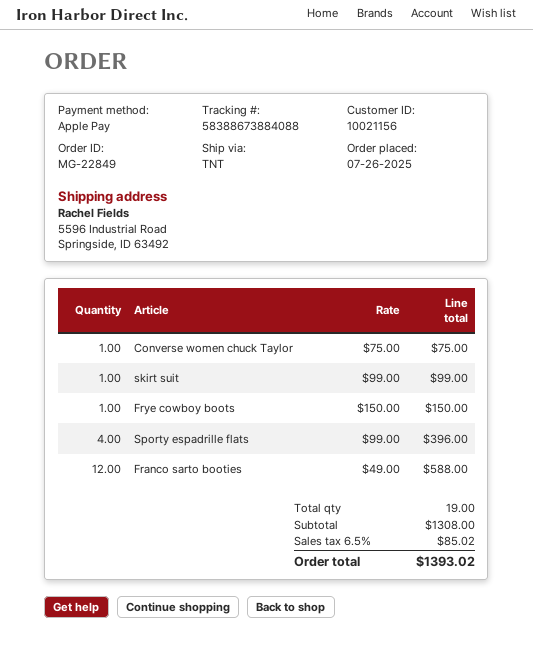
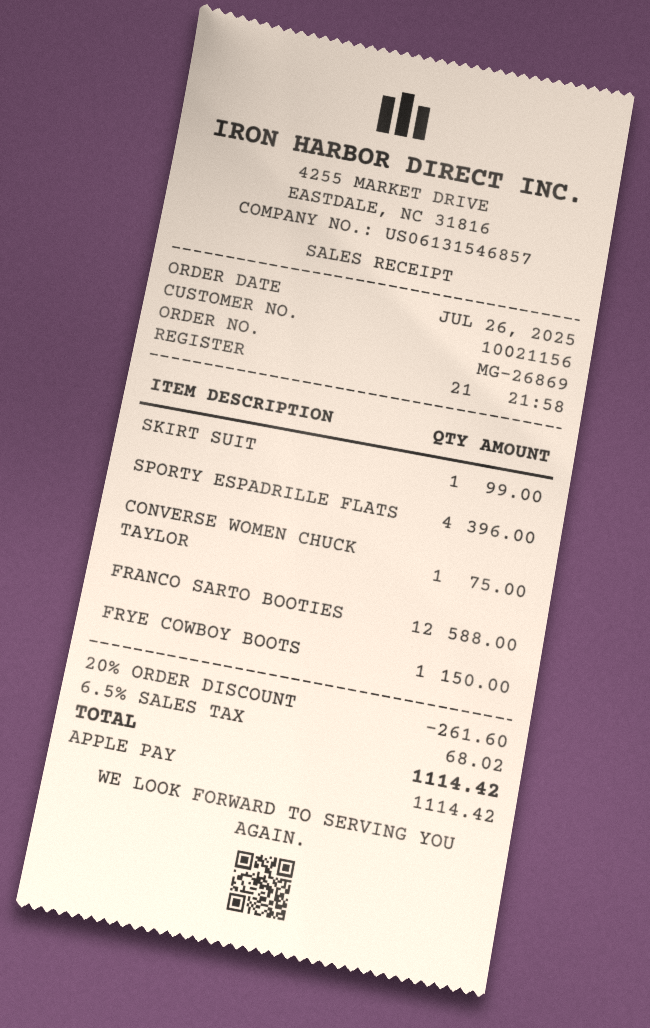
order number: MG-22849 -> MG-26869
discount: none -> 20% = 261.60
tax: 6.5% = 85.02 -> 6.5% = 68.02
total: 1393.02 -> 1114.42

